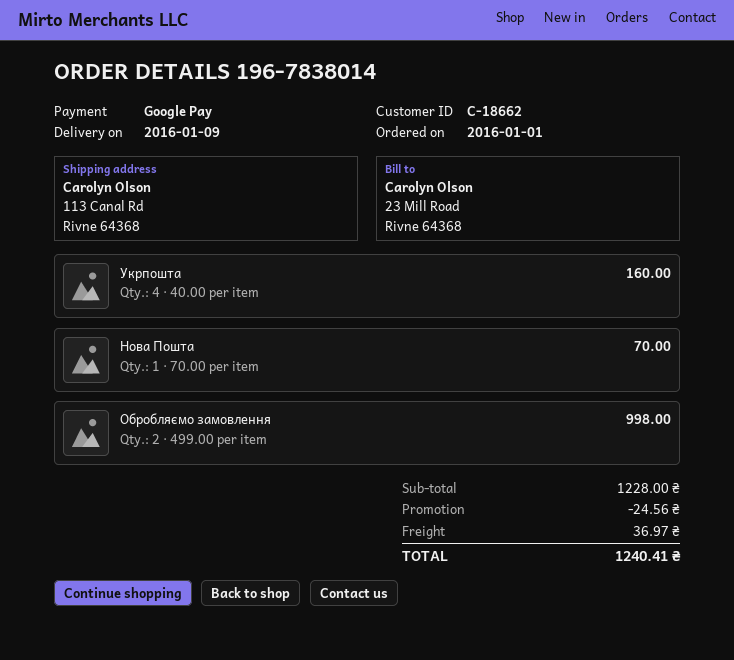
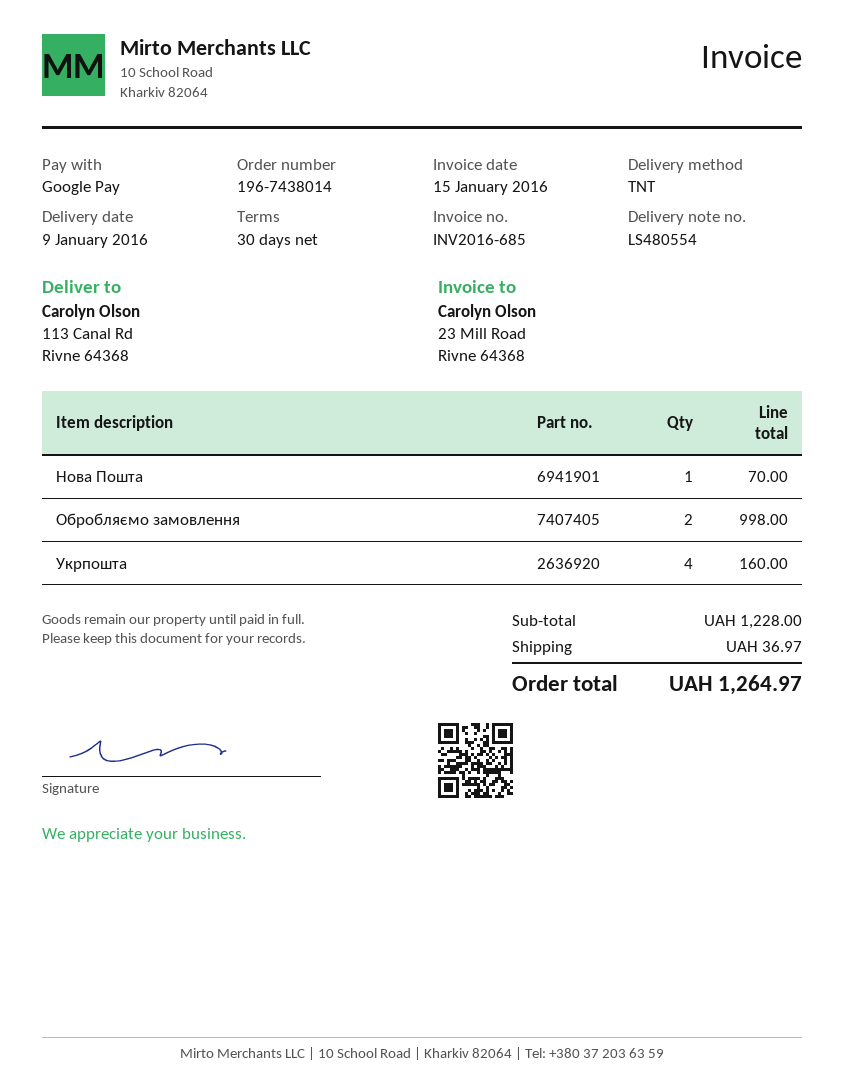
order number: 196-7838014 -> 196-7438014
discount: 24.56 -> none
total: 1240.41 -> 1264.97

